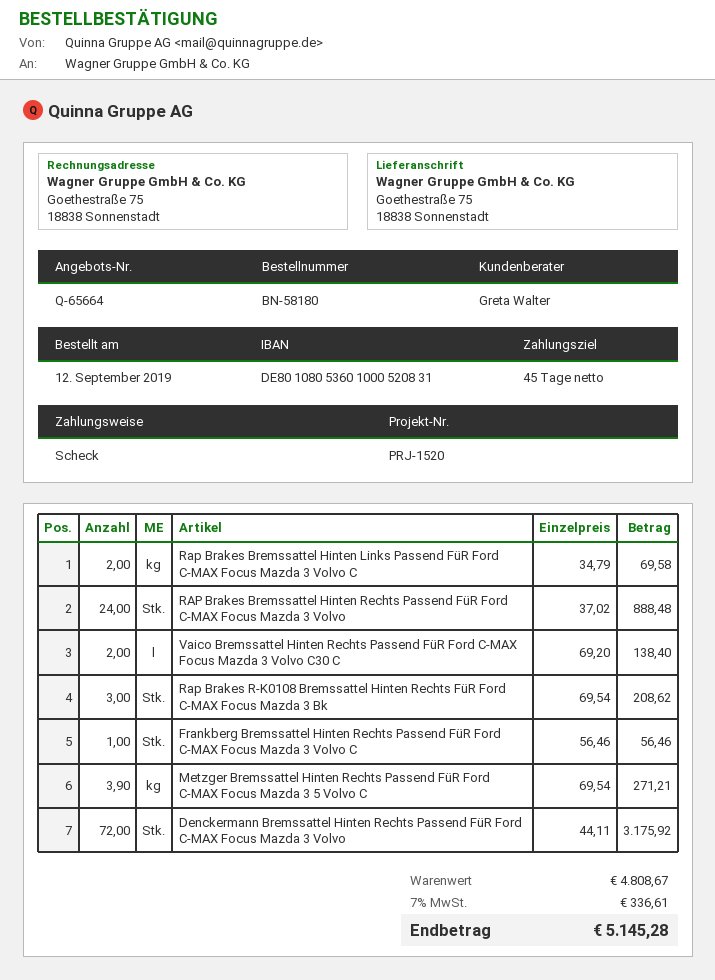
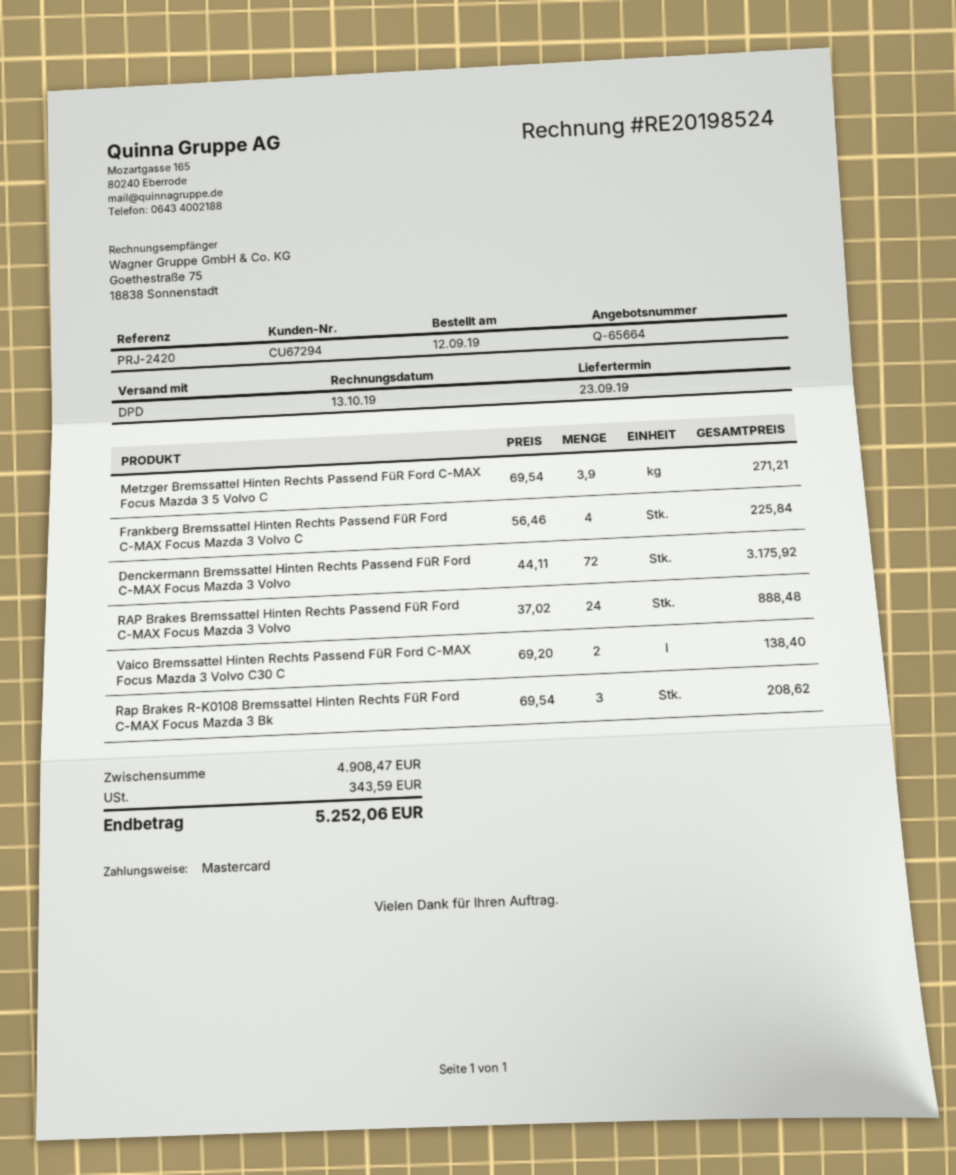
reference: PRJ-1520 -> PRJ-2420
payment method: cheque -> Mastercard
Rap Brakes Bremssattel Hinten Links Passend FüR Ford C-MAX Focus Mazda 3 Volvo C: 2 x 34.79 = 69.58 -> none
Frankberg Bremssattel Hinten Rechts Passend FüR Ford C-MAX Focus Mazda 3 Volvo C: 1 x 56.46 = 56.46 -> 4 x 56.46 = 225.84
subtotal: 4808.67 -> 4908.47
tax: 336.61 -> 343.59
total: 5145.28 -> 5252.06

